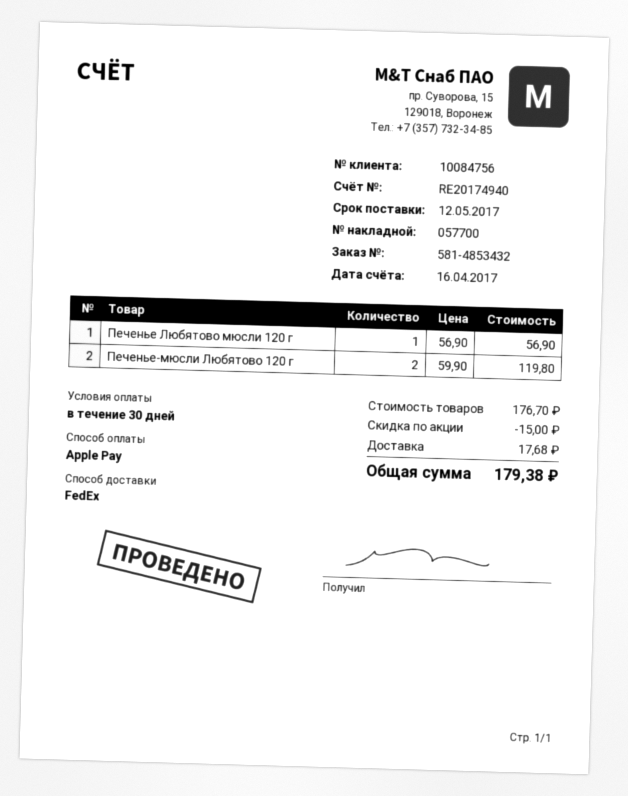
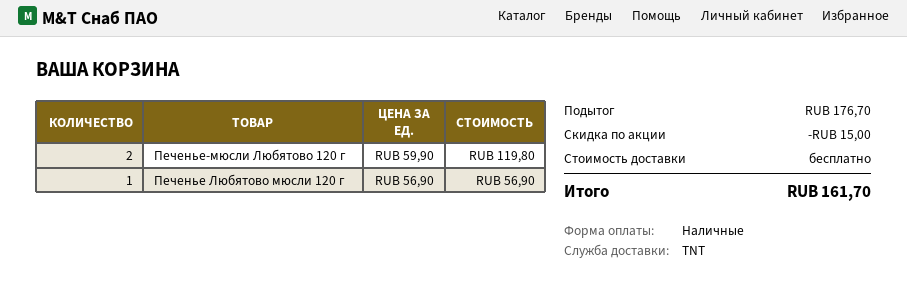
payment method: Apple Pay -> cash
shipping method: FedEx -> TNT
shipping: 17.68 -> 0.00
total: 179.38 -> 161.70

